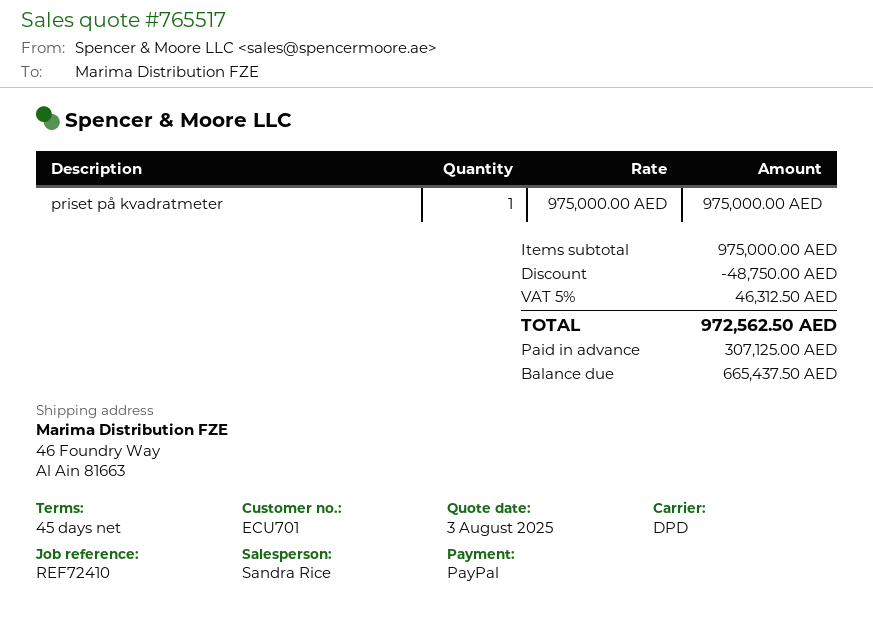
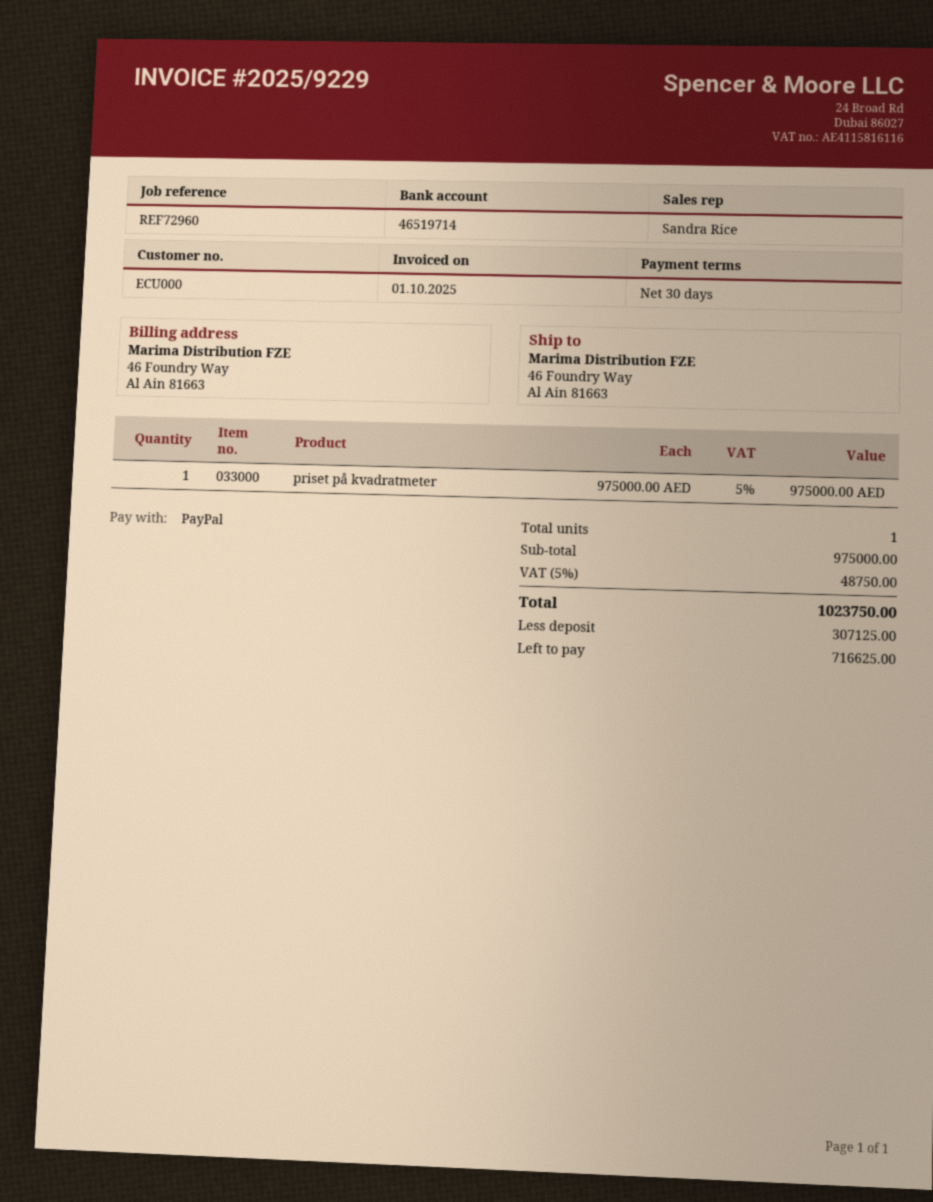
payment terms: 45 days -> 30 days
customer number: ECU701 -> ECU000
reference: REF72410 -> REF72960
discount: 48750.00 -> none
tax: 5% = 46312.50 -> 5% = 48750.00
total: 972562.50 -> 1023750.00
balance: 665437.50 -> 716625.00

